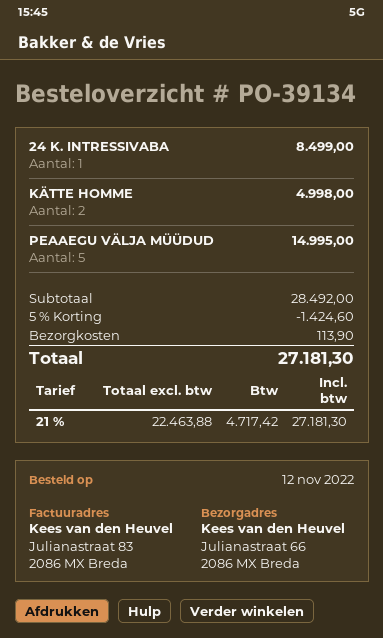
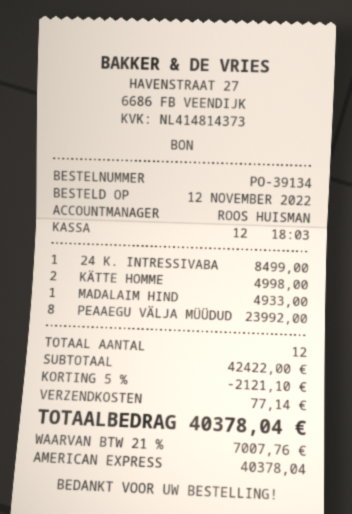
PEAAEGU VÄLJA MÜÜDUD: 5 for 14995.00 -> 8 for 23992.00
MADALAIM HIND: none -> 1 for 4933.00
subtotal: 28492.00 -> 42422.00
discount: 5% = 1424.60 -> 5% = 2121.10
shipping: 113.90 -> 77.14
tax: 21% = 4717.42 -> 21% = 7007.76
total: 27181.30 -> 40378.04

